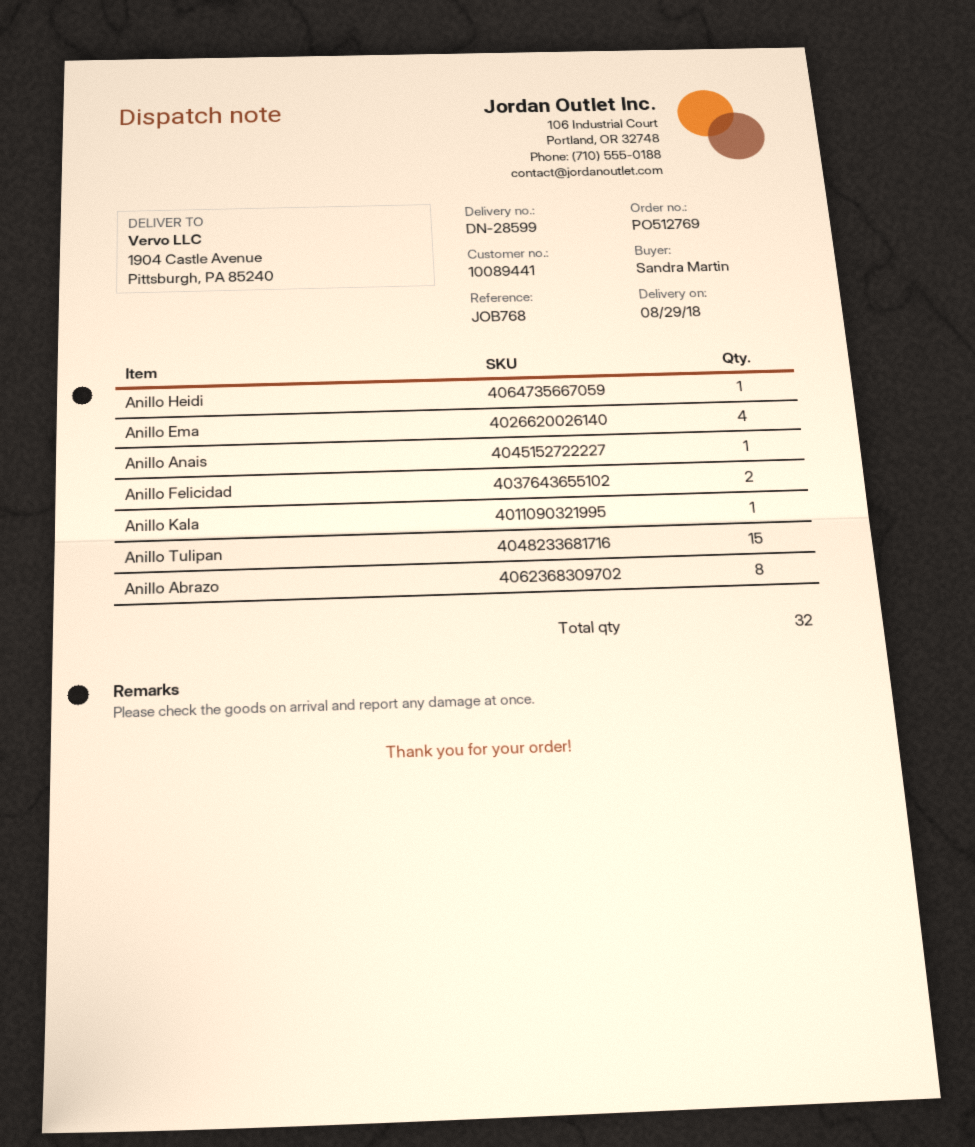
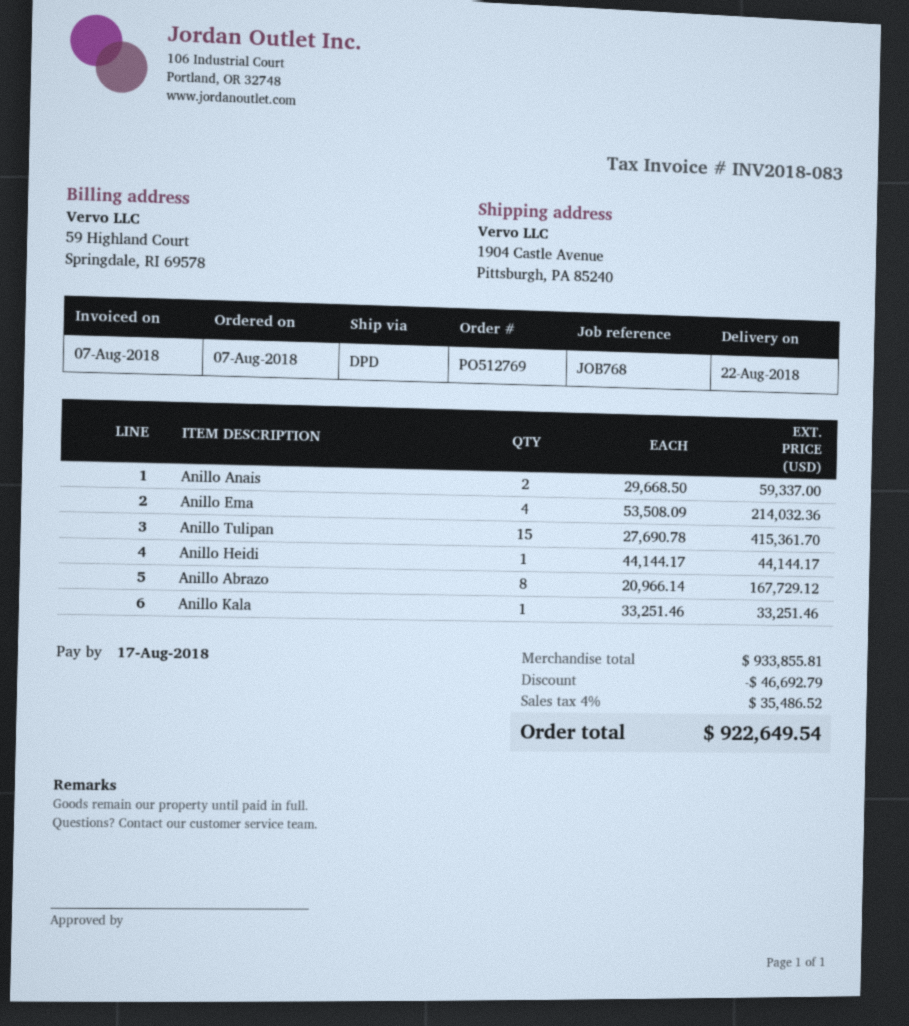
delivery date: 2018-08-29 -> 2018-08-22
Anillo Anais: 1 -> 2
Anillo Felicidad: 2 -> none

